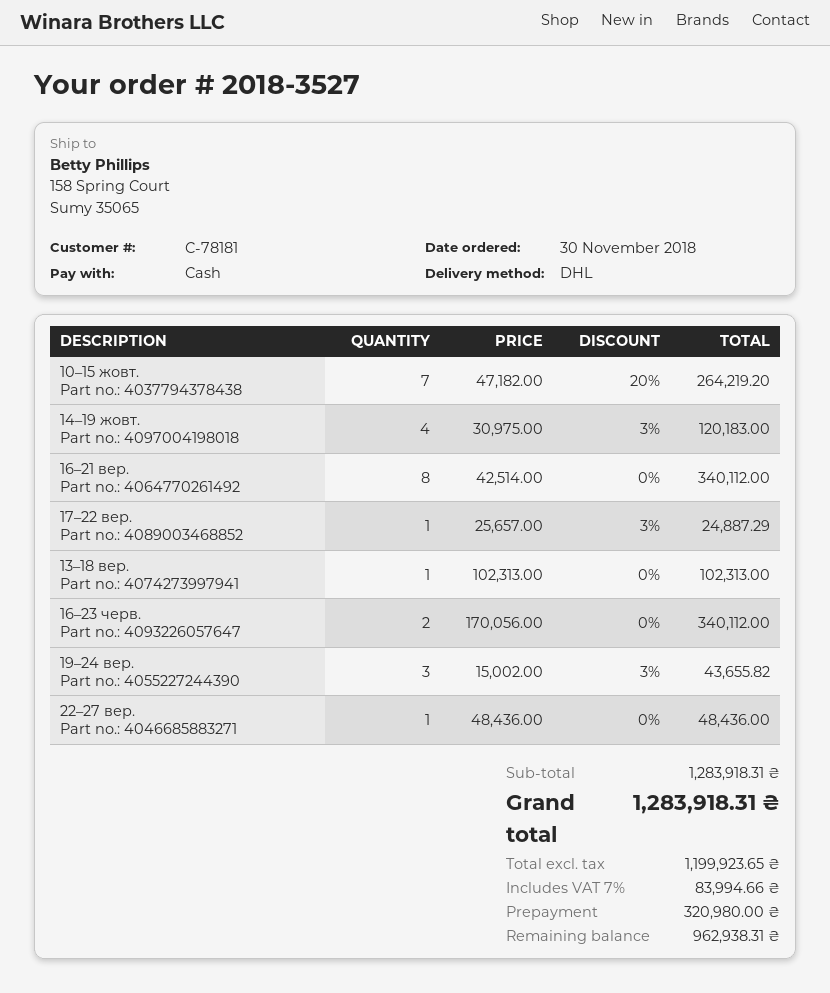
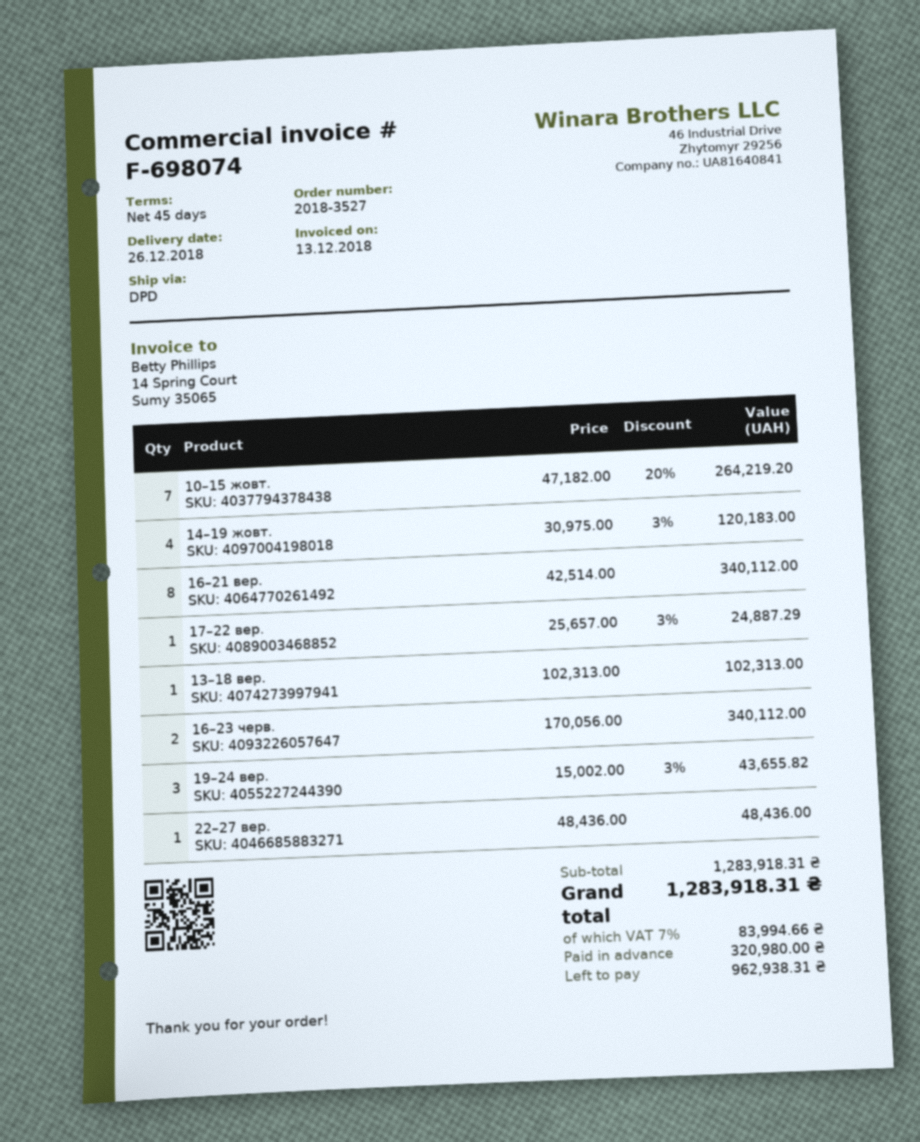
shipping method: DHL -> DPD

